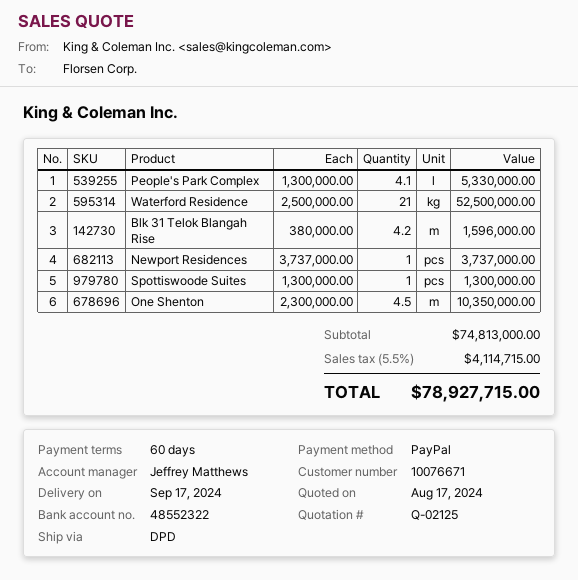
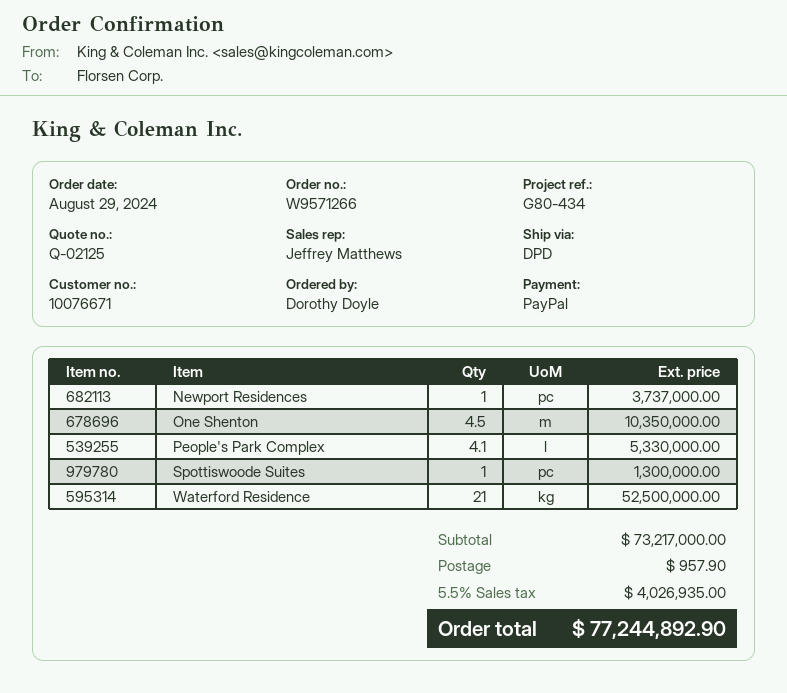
Blk 31 Telok Blangah Rise: 4.2 for 1596000.00 -> none
subtotal: 74813000.00 -> 73217000.00
shipping: none -> 957.90
tax: 5.5% = 4114715.00 -> 5.5% = 4026935.00
total: 78927715.00 -> 77244892.90

